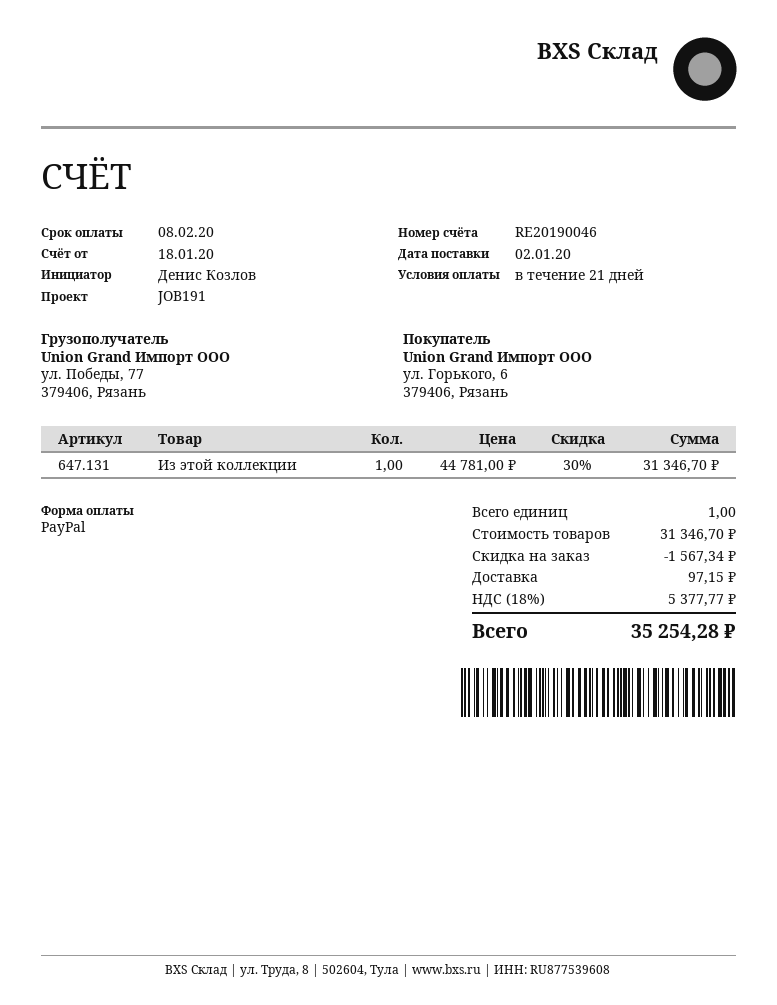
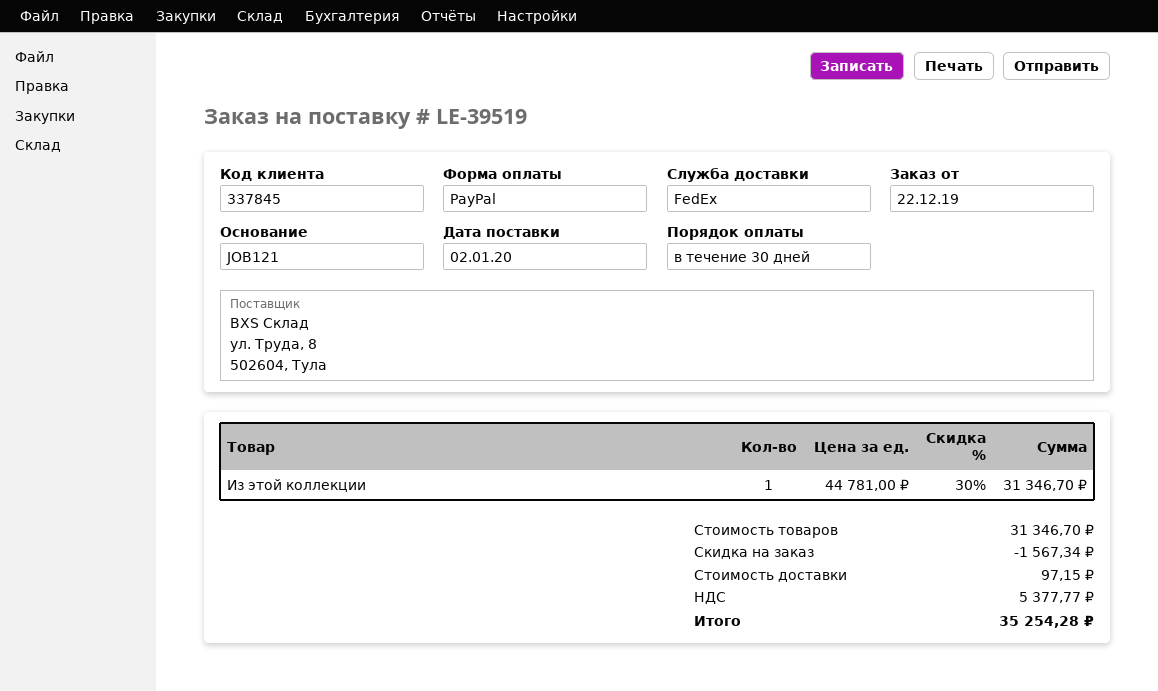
payment terms: 21 days -> 30 days
reference: JOB191 -> JOB121

